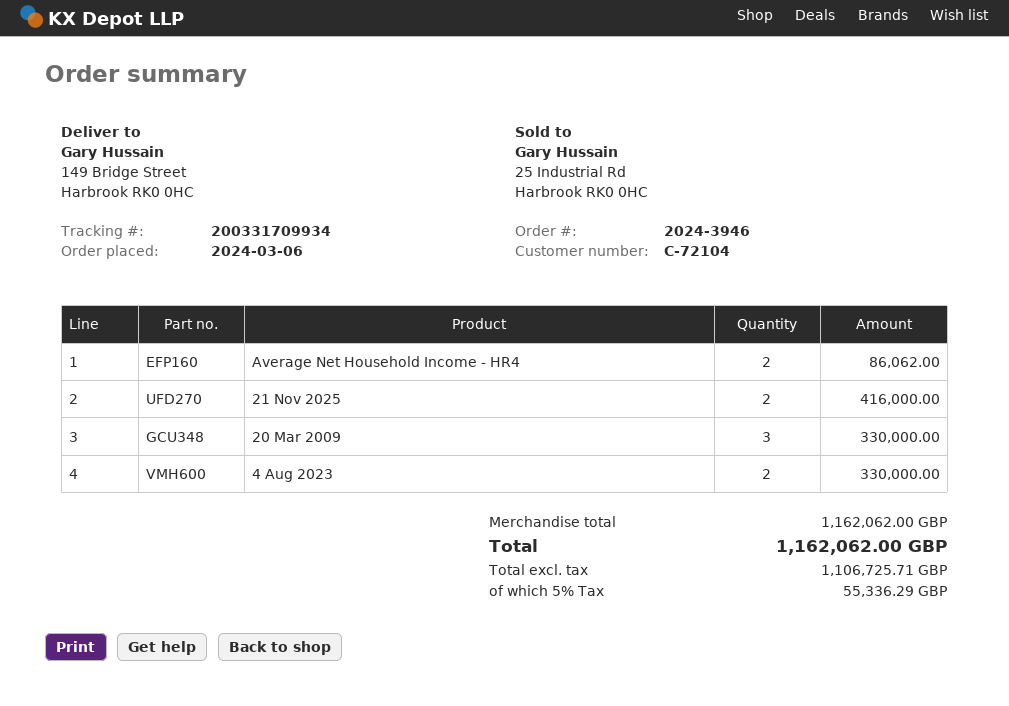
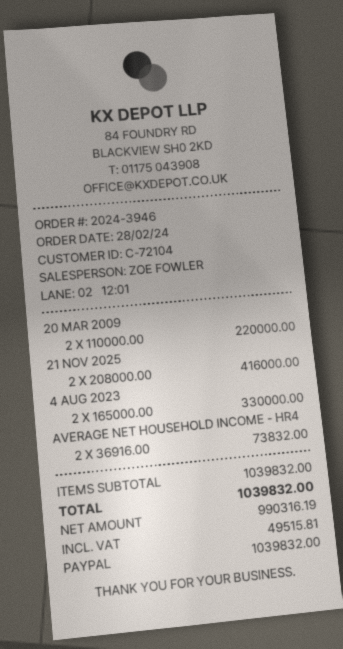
order date: 2024-03-06 -> 2024-02-28
Average Net Household Income - HR4: 2 for 86062.00 -> 2 for 73832.00
20 Mar 2009: 3 for 330000.00 -> 2 for 220000.00
subtotal: 1162062.00 -> 1039832.00
net: 1106725.71 -> 990316.19
tax: 55336.29 -> 49515.81
total: 1162062.00 -> 1039832.00

